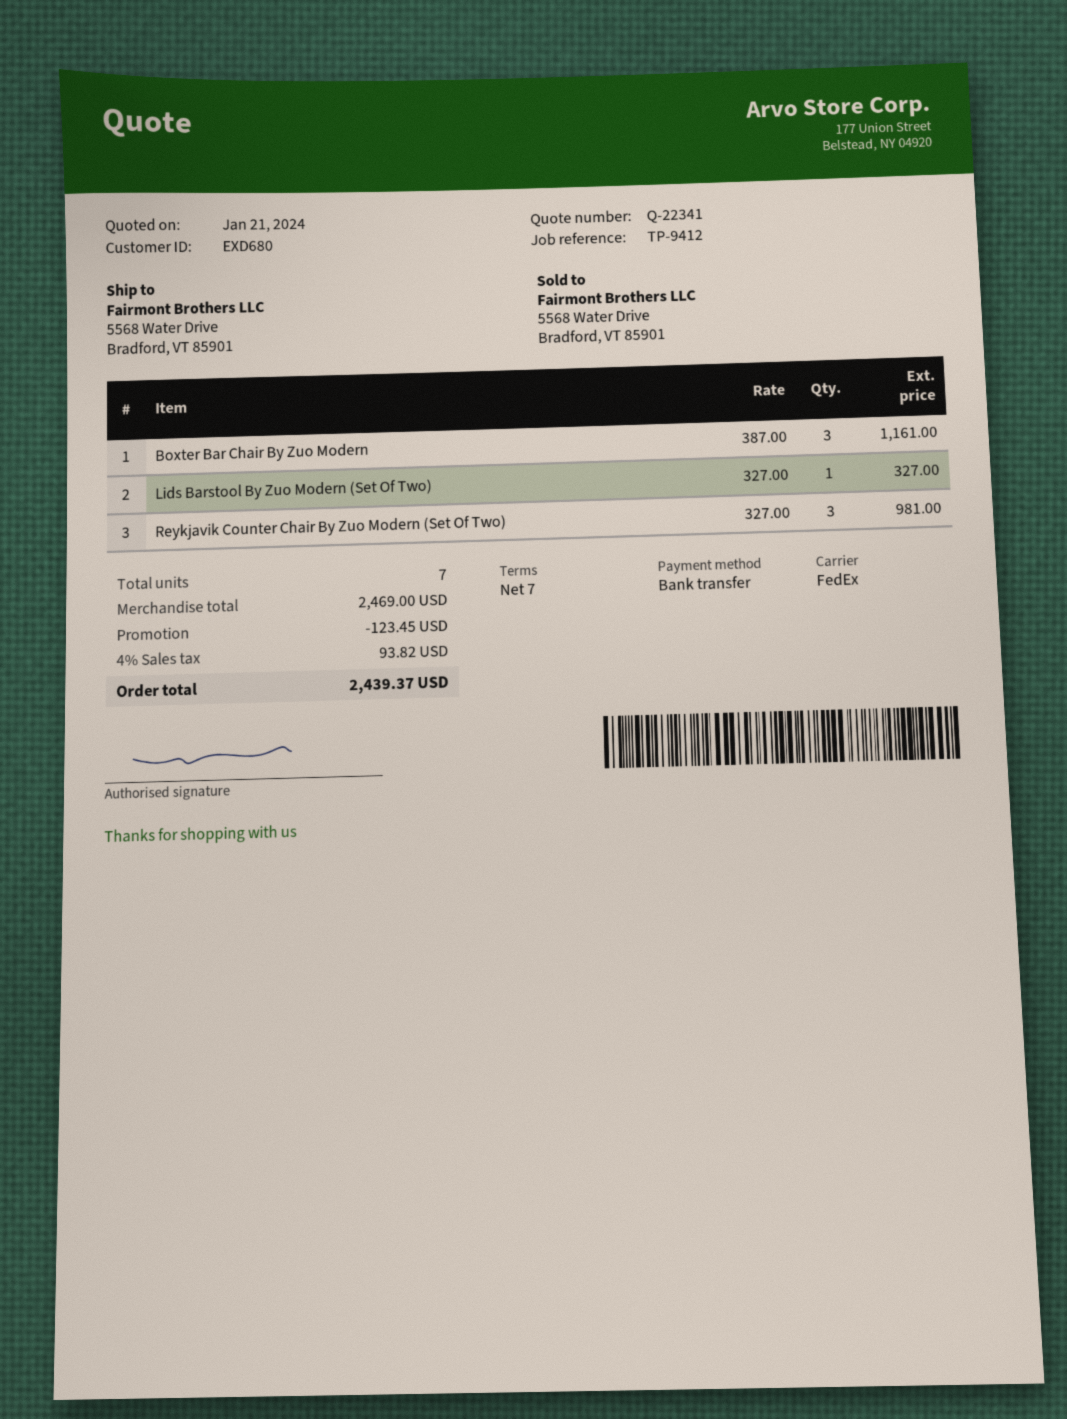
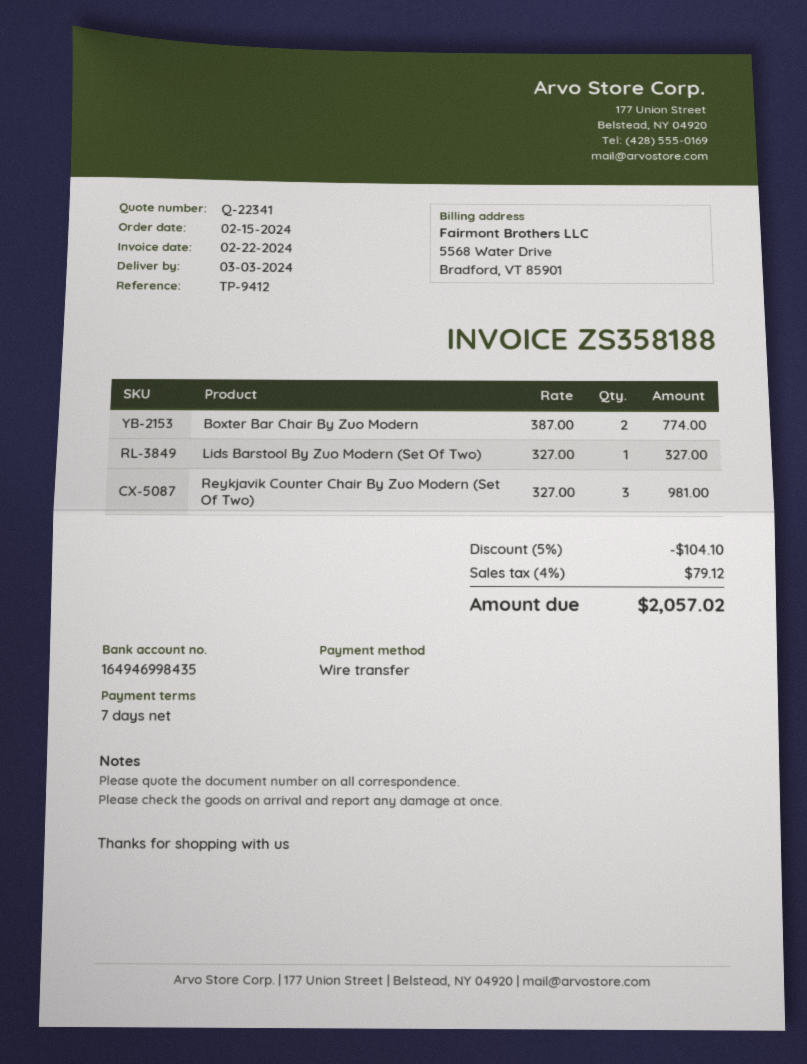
Boxter Bar Chair By Zuo Modern: 3 x 387.00 = 1161.00 -> 2 x 387.00 = 774.00
discount: 123.45 -> 104.10
tax: 4% = 93.82 -> 4% = 79.12
total: 2439.37 -> 2057.02

